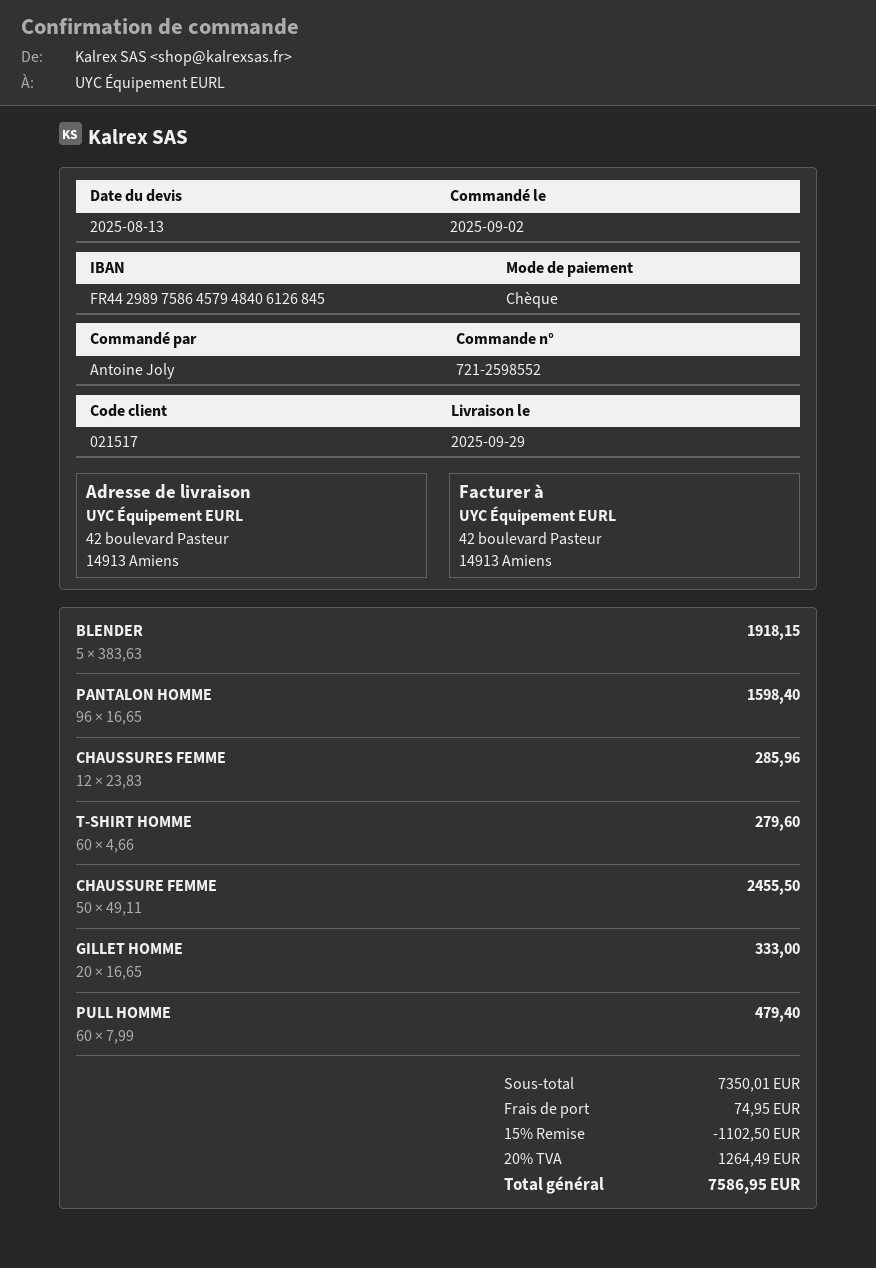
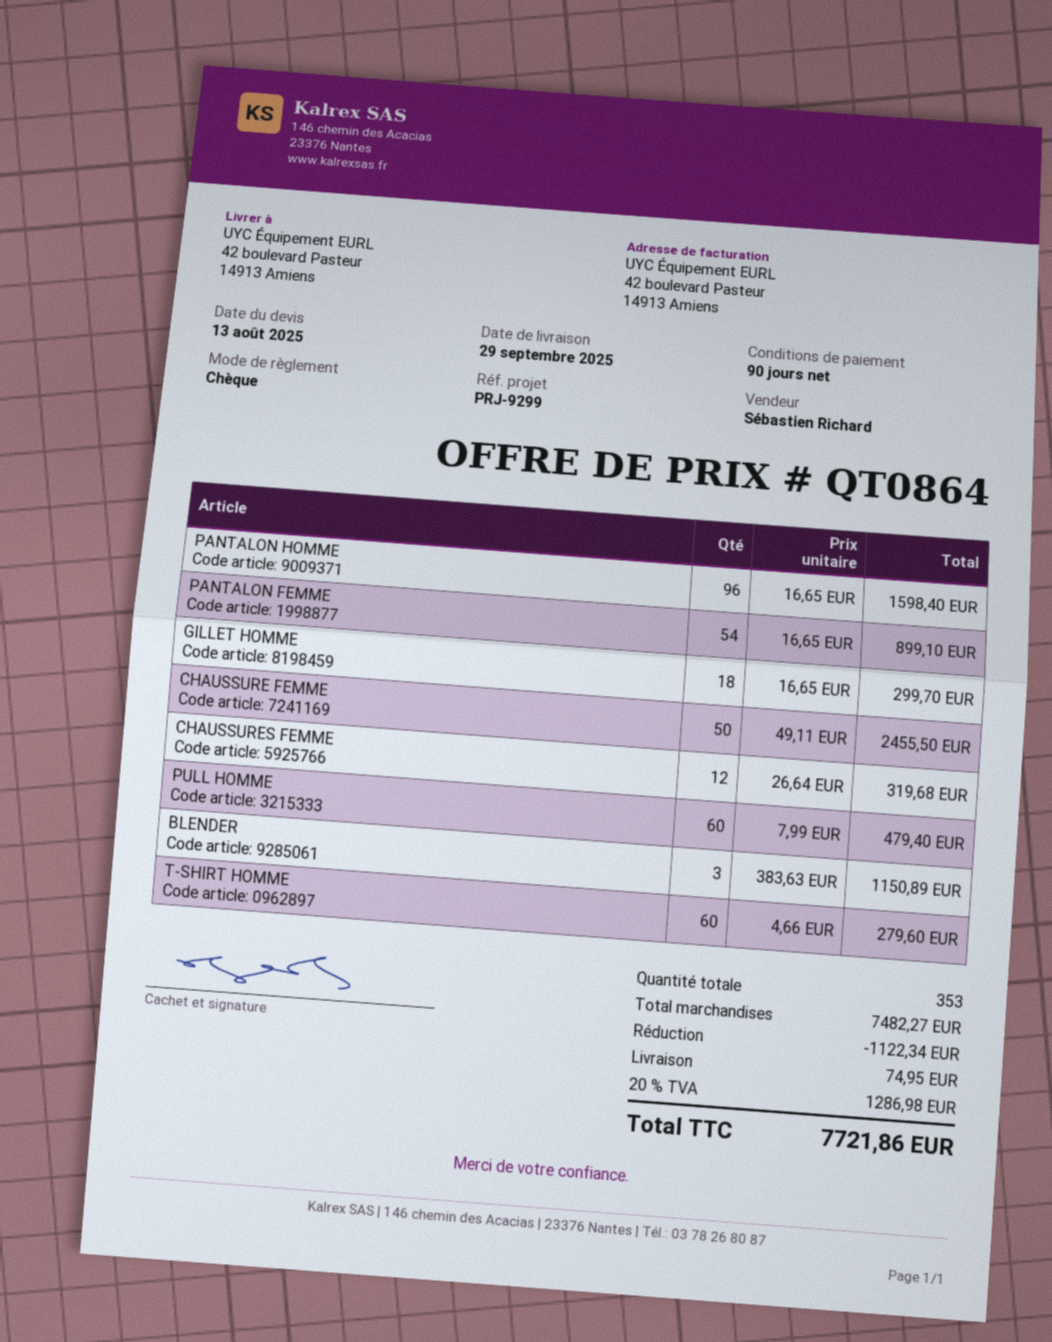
BLENDER: 5 x 383.63 = 1918.15 -> 3 x 383.63 = 1150.89
CHAUSSURES FEMME: 12 x 23.83 = 285.96 -> 12 x 26.64 = 319.68
GILLET HOMME: 20 x 16.65 = 333.00 -> 18 x 16.65 = 299.70
PANTALON FEMME: none -> 54 x 16.65 = 899.10
subtotal: 7350.01 -> 7482.27
discount: 1102.50 -> 1122.34
tax: 20% = 1264.49 -> 20% = 1286.98
total: 7586.95 -> 7721.86

